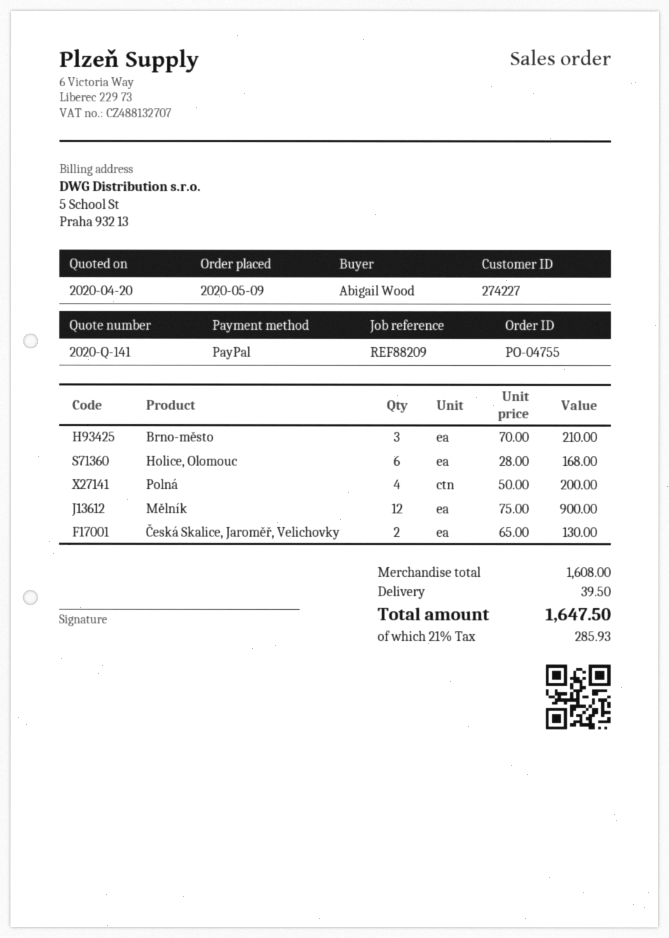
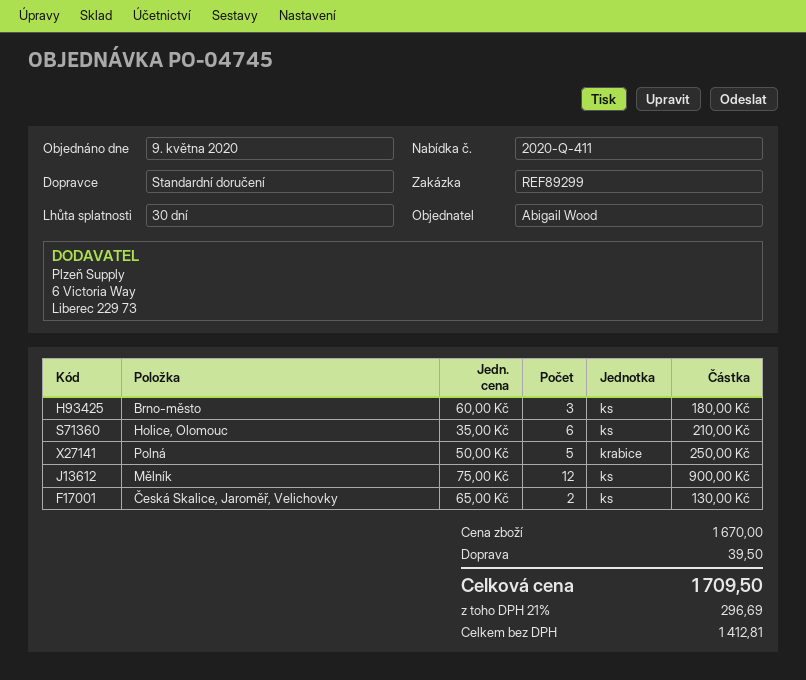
quote number: 2020-Q-141 -> 2020-Q-411
order number: PO-04755 -> PO-04745
reference: REF88209 -> REF89299
Brno-město: 3 x 70.00 = 210.00 -> 3 x 60.00 = 180.00
Holice, Olomouc: 6 x 28.00 = 168.00 -> 6 x 35.00 = 210.00
Polná: 4 x 50.00 = 200.00 -> 5 x 50.00 = 250.00
subtotal: 1608.00 -> 1670.00
tax: 21% = 285.93 -> 21% = 296.69
total: 1647.50 -> 1709.50

